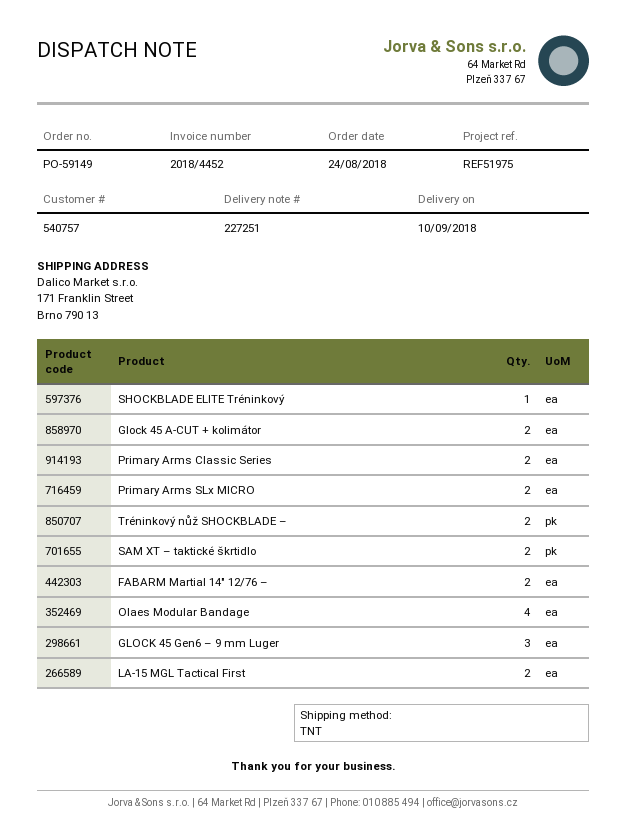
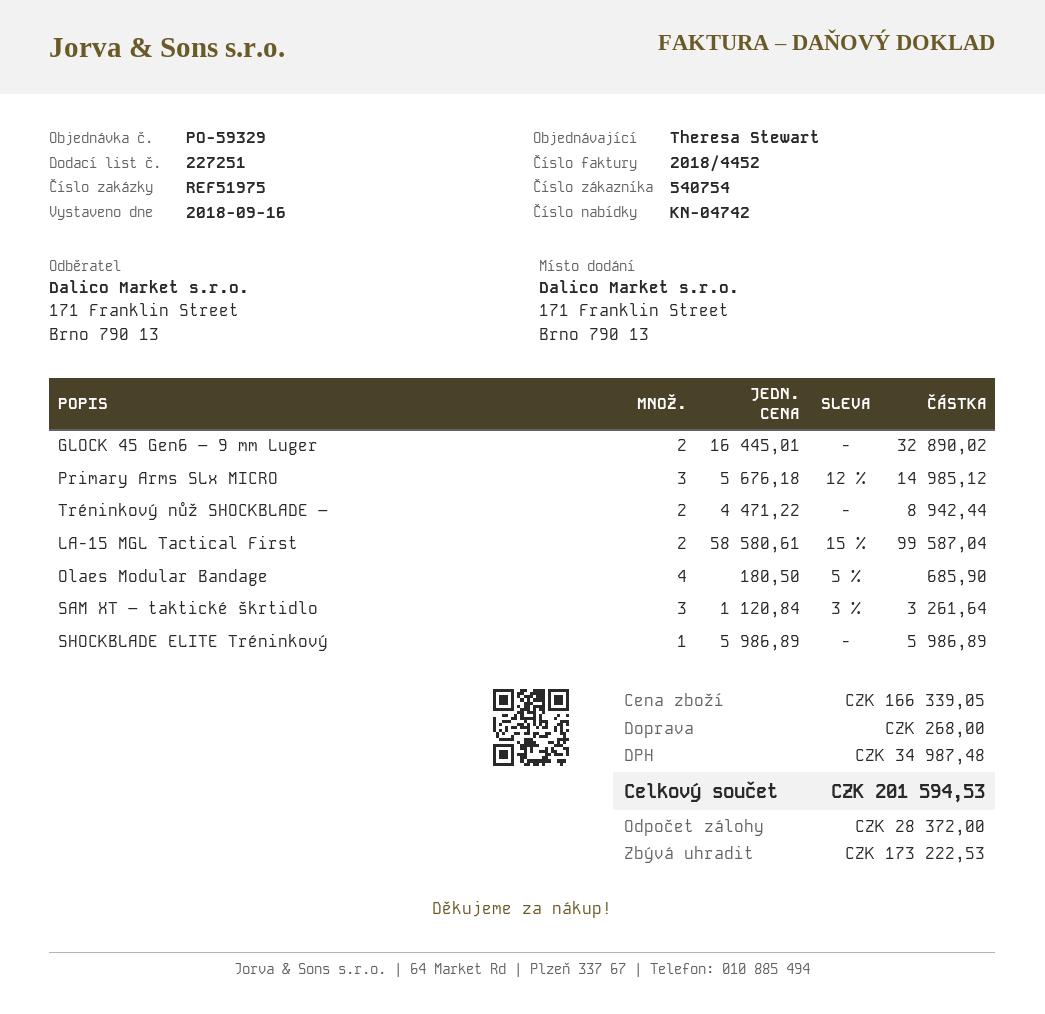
order number: PO-59149 -> PO-59329
customer number: 540757 -> 540754
Glock 45 A-CUT + kolimátor: 2 -> none
Primary Arms Classic Series: 2 -> none
Primary Arms SLx MICRO: 2 -> 3
SAM XT – taktické škrtidlo: 2 -> 3
FABARM Martial 14" 12/76 –: 2 -> none
GLOCK 45 Gen6 – 9 mm Luger: 3 -> 2

